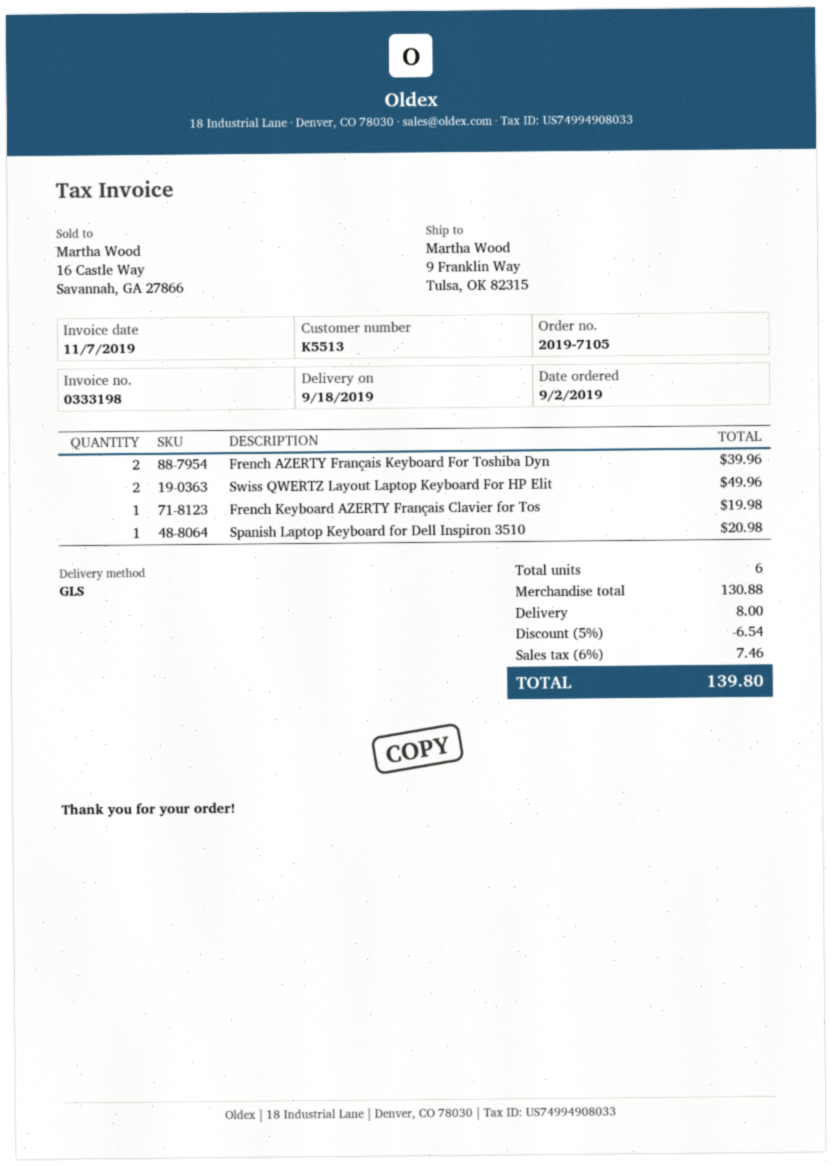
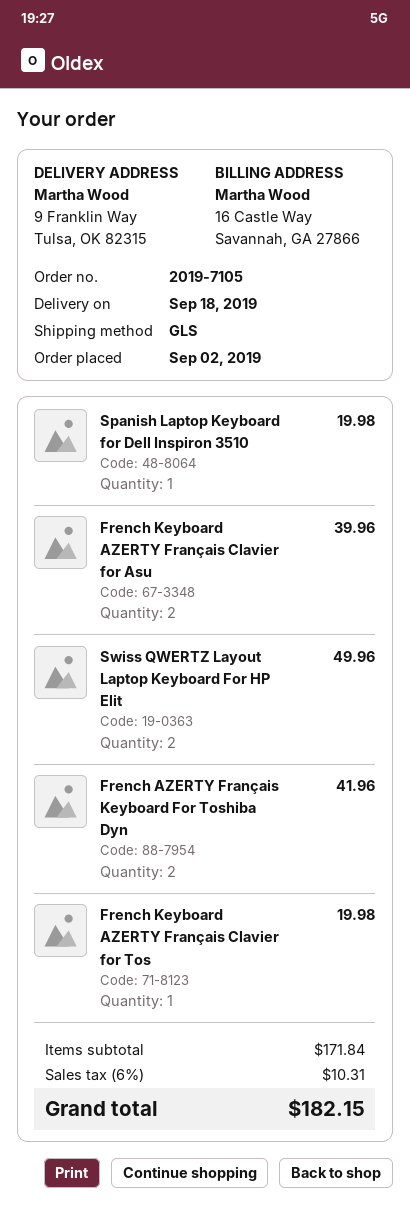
French AZERTY Français Keyboard For Toshiba Dyn: 2 for 39.96 -> 2 for 41.96
Spanish Laptop Keyboard for Dell Inspiron 3510: 1 for 20.98 -> 1 for 19.98
French Keyboard AZERTY Français Clavier for Asu: none -> 2 for 39.96
subtotal: 130.88 -> 171.84
discount: 5% = 6.54 -> none
shipping: 8.00 -> none
tax: 6% = 7.46 -> 6% = 10.31
total: 139.80 -> 182.15

